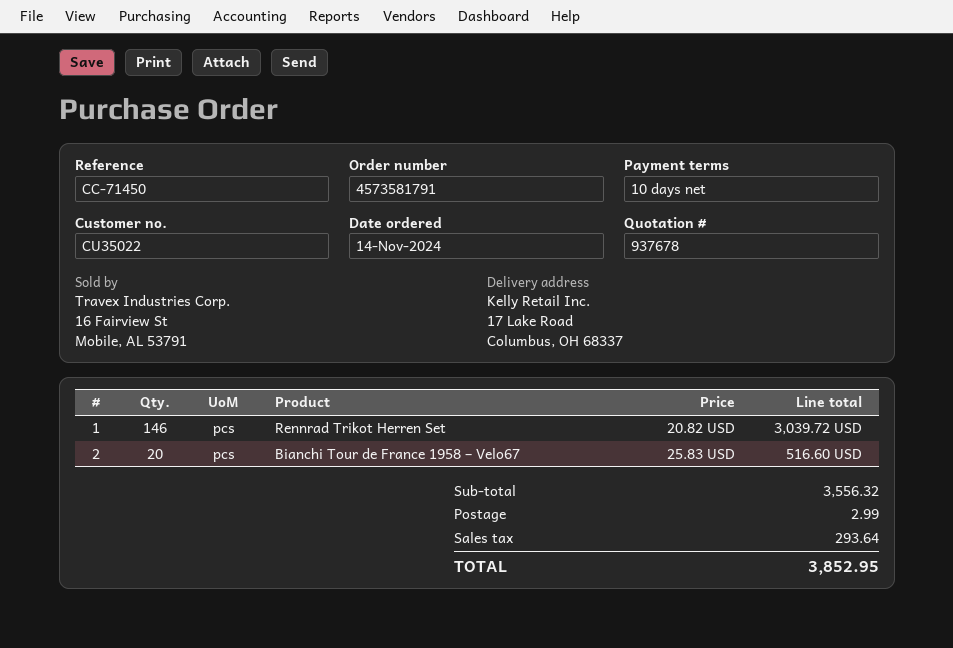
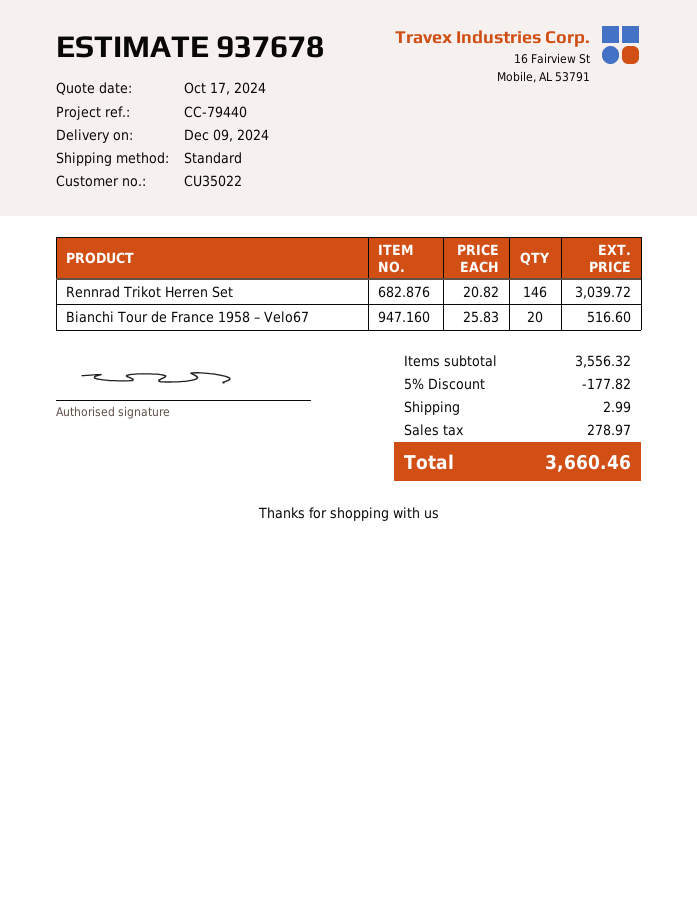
reference: CC-71450 -> CC-79440
discount: none -> 5% = 177.82
tax: 293.64 -> 278.97
total: 3852.95 -> 3660.46

